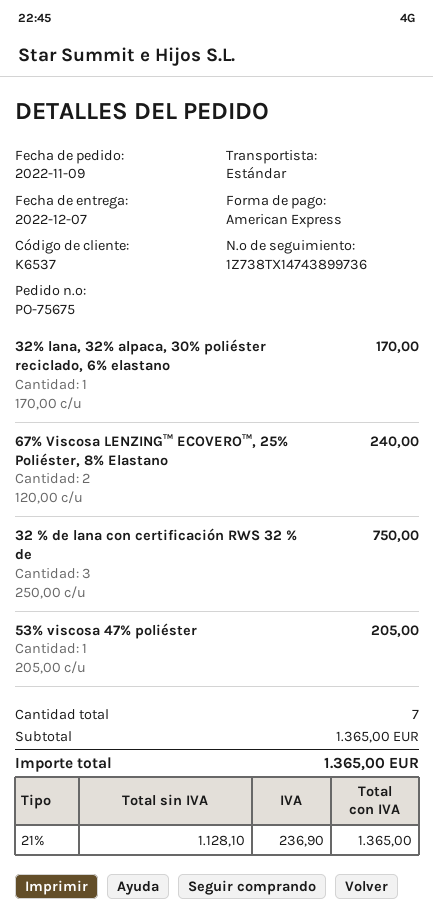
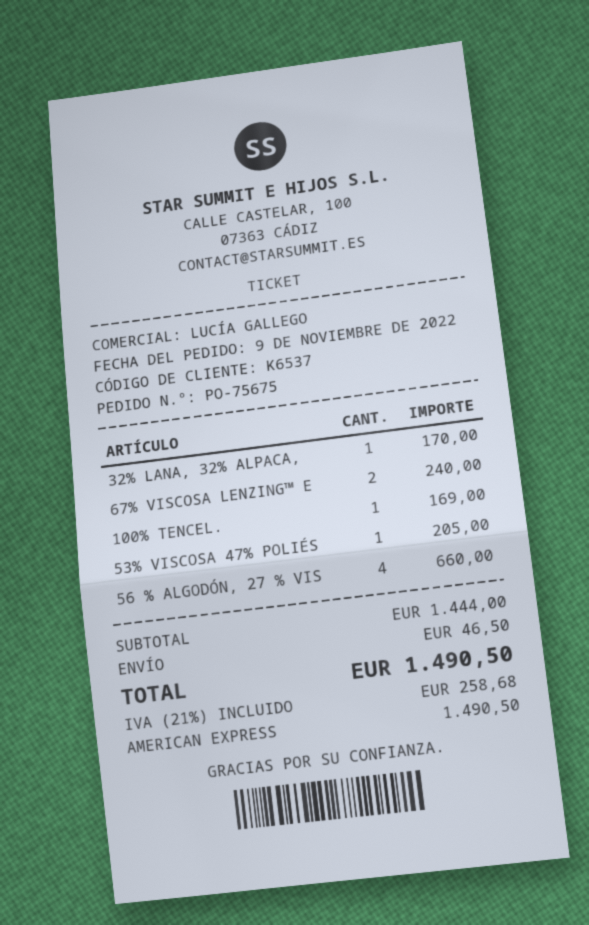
32 % de lana con certificación RWS 32 % de: 3 for 750.00 -> none
100% TENCEL.: none -> 1 for 169.00
56 % ALGODÓN, 27 % VIS: none -> 4 for 660.00
subtotal: 1365.00 -> 1444.00
shipping: none -> 46.50
tax: 21% = 236.90 -> 21% = 258.68
total: 1365.00 -> 1490.50

